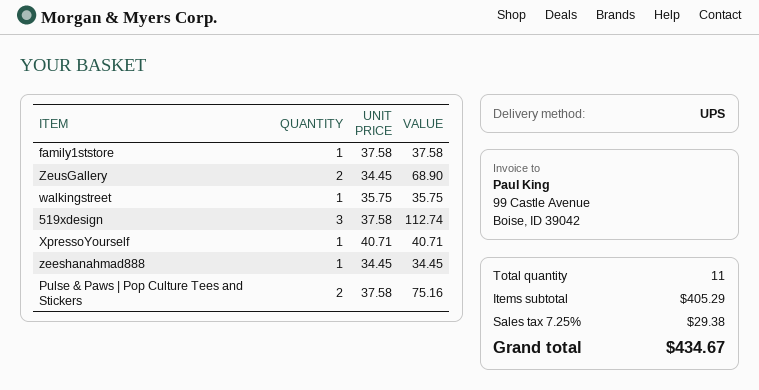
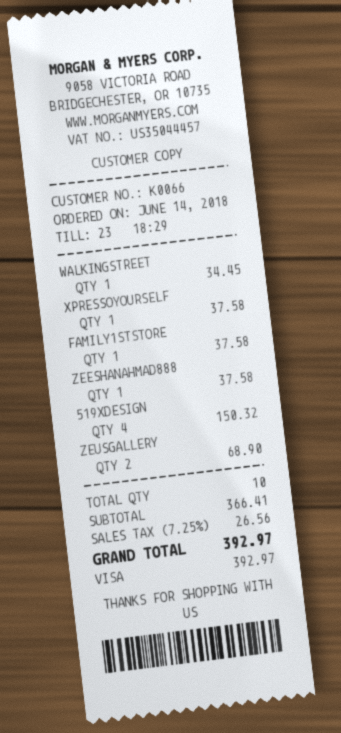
walkingstreet: 1 for 35.75 -> 1 for 34.45
519xdesign: 3 for 112.74 -> 4 for 150.32
XpressoYourself: 1 for 40.71 -> 1 for 37.58
zeeshanahmad888: 1 for 34.45 -> 1 for 37.58
Pulse & Paws | Pop Culture Tees and Stickers: 2 for 75.16 -> none
total quantity: 11 -> 10
subtotal: 405.29 -> 366.41
tax: 7.25% = 29.38 -> 7.25% = 26.56
total: 434.67 -> 392.97

